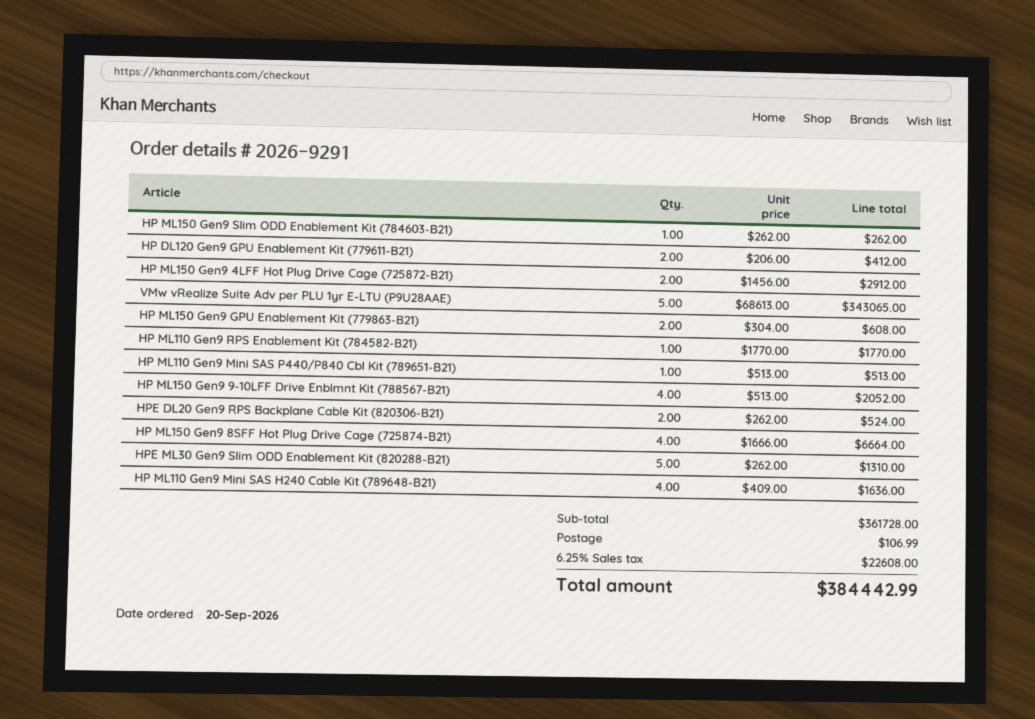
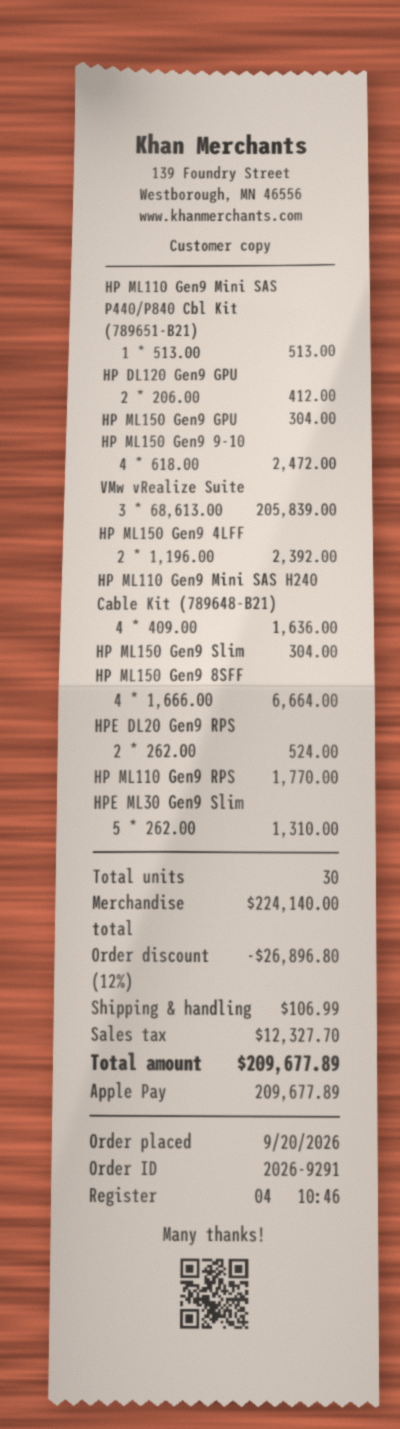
HP ML150 Gen9 Slim ODD Enablement Kit (784603-B21): 1 x 262.00 = 262.00 -> 1 x 304.00 = 304.00
HP ML150 Gen9 4LFF Hot Plug Drive Cage (725872-B21): 2 x 1456.00 = 2912.00 -> 2 x 1196.00 = 2392.00
VMw vRealize Suite Adv per PLU 1yr E-LTU (P9U28AAE): 5 x 68613.00 = 343065.00 -> 3 x 68613.00 = 205839.00
HP ML150 Gen9 GPU Enablement Kit (779863-B21): 2 x 304.00 = 608.00 -> 1 x 304.00 = 304.00
HP ML150 Gen9 9-10LFF Drive Enblmnt Kit (788567-B21): 4 x 513.00 = 2052.00 -> 4 x 618.00 = 2472.00
subtotal: 361728.00 -> 224140.00
discount: none -> 12% = 26896.80
tax: 22608.00 -> 12327.70
total: 384442.99 -> 209677.89

